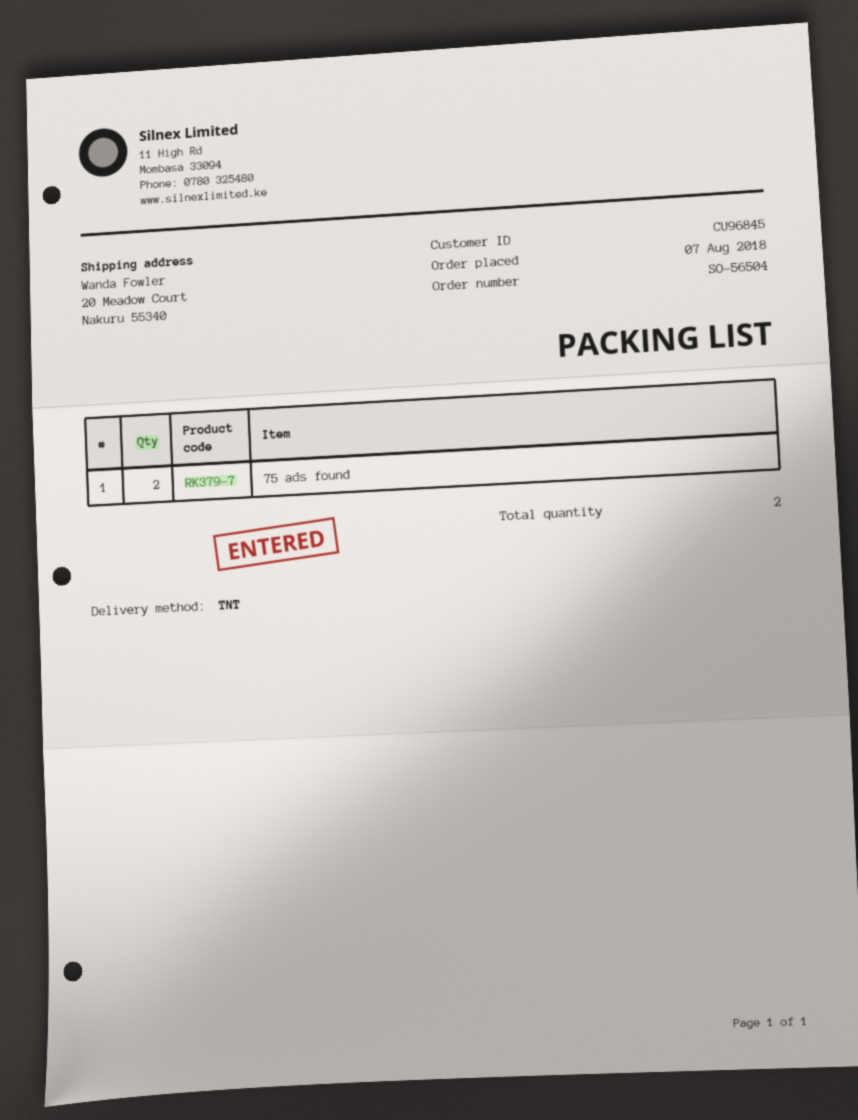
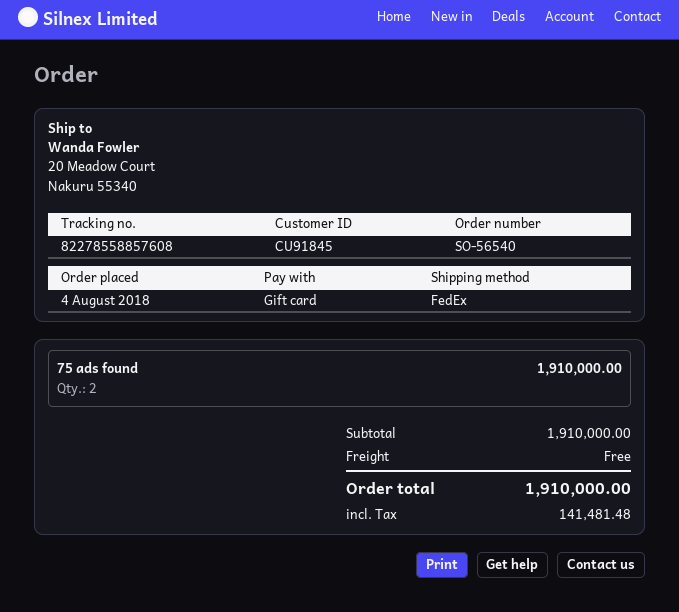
order number: SO-56504 -> SO-56540
order date: 2018-08-07 -> 2018-08-04
customer number: CU96845 -> CU91845
shipping method: TNT -> FedEx

